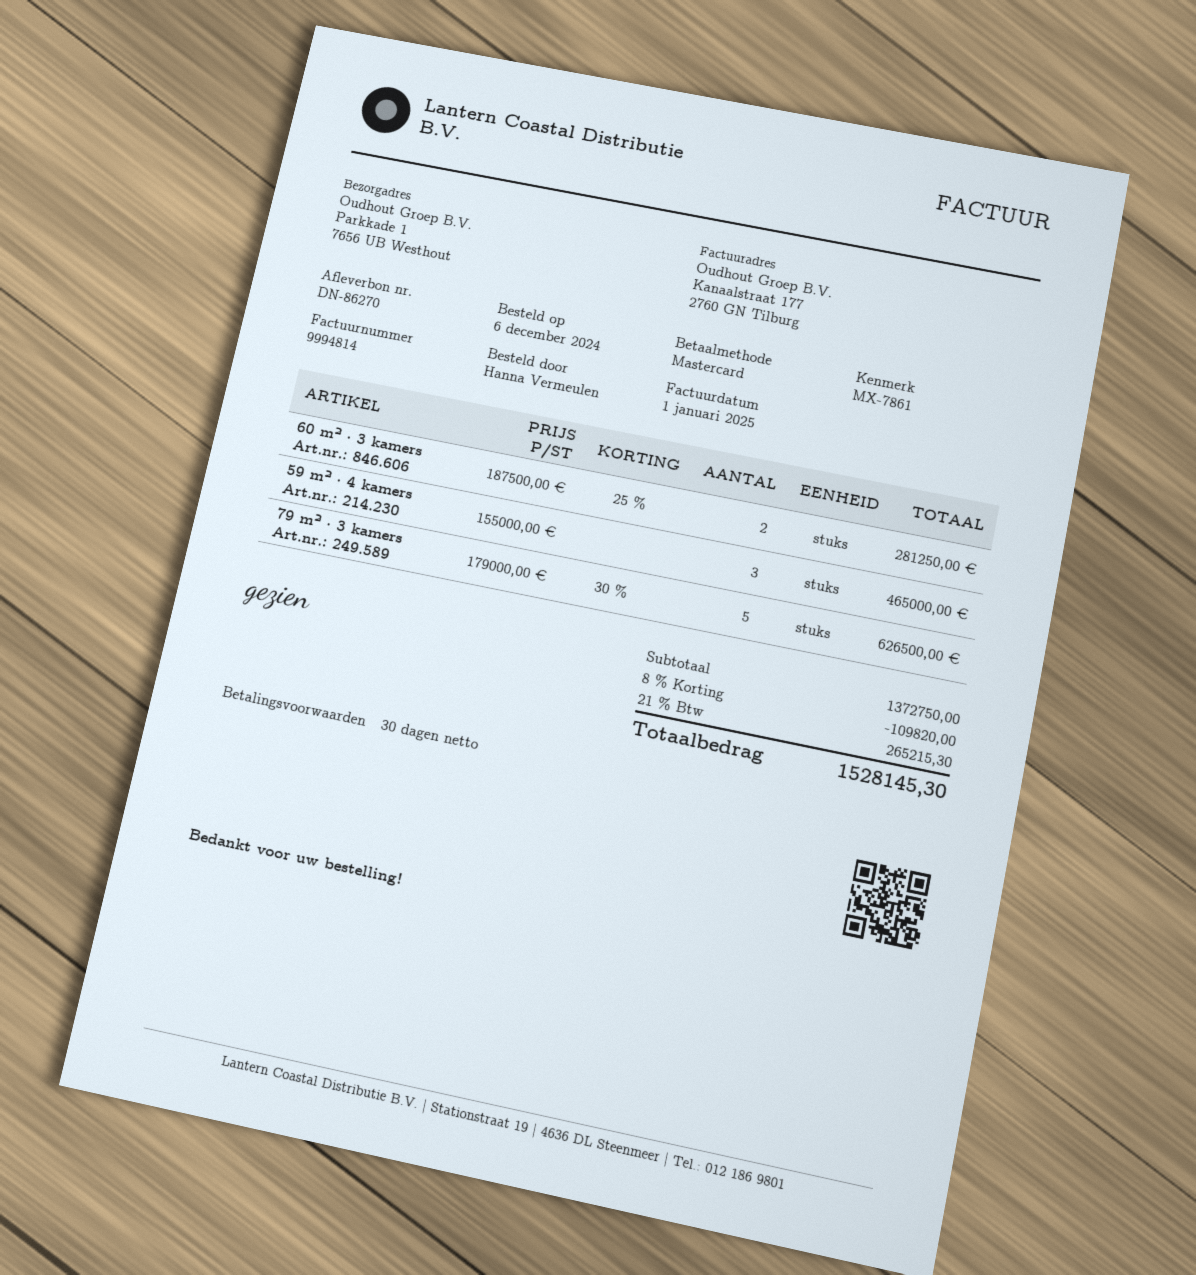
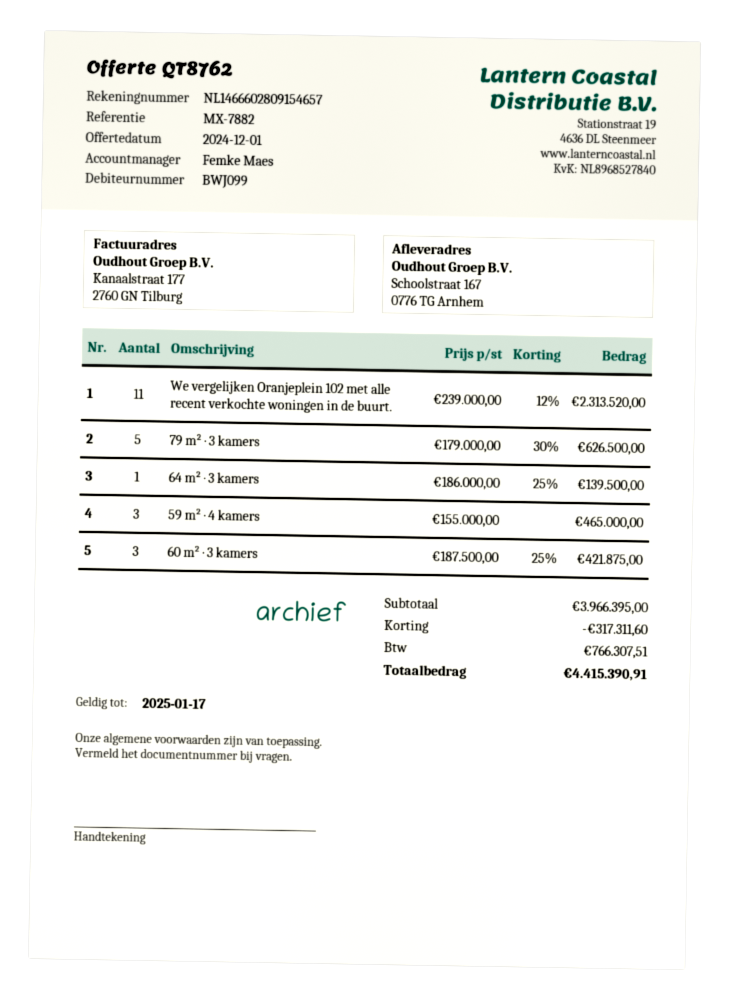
reference: MX-7861 -> MX-7882
ship to: Parkkade 1, 7656 UB Westhout -> Schoolstraat 167, 0776 TG Arnhem
60 m² · 3 kamers: 2 x 187500.00 - 25% = 281250.00 -> 3 x 187500.00 - 25% = 421875.00
We vergelijken Oranjeplein 102 met alle recent verkochte woningen in de buurt.: none -> 11 x 239000.00 - 12% = 2313520.00
64 m² · 3 kamers: none -> 1 x 186000.00 - 25% = 139500.00
subtotal: 1372750.00 -> 3966395.00
discount: 109820.00 -> 317311.60
tax: 265215.30 -> 766307.51
total: 1528145.30 -> 4415390.91

